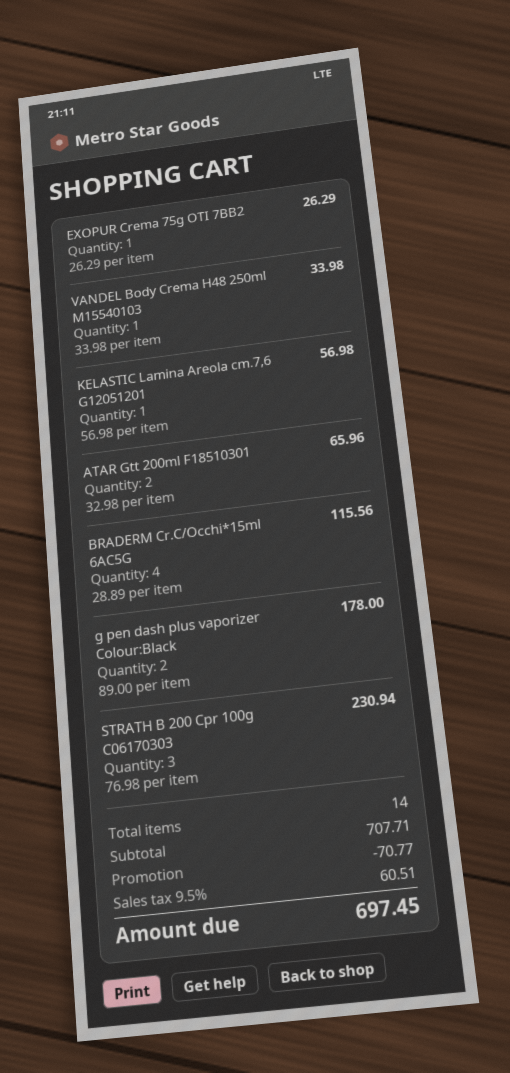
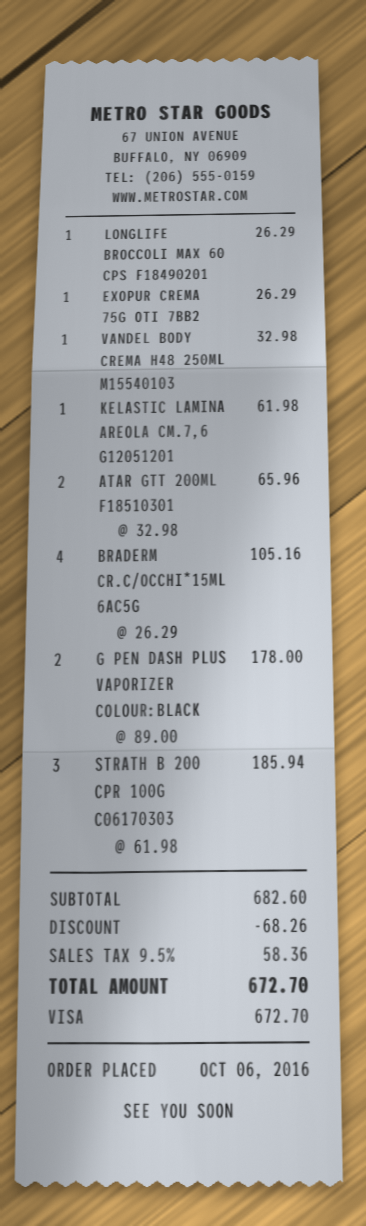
VANDEL Body Crema H48 250ml M15540103: 1 x 33.98 = 33.98 -> 1 x 32.98 = 32.98
KELASTIC Lamina Areola cm.7,6 G12051201: 1 x 56.98 = 56.98 -> 1 x 61.98 = 61.98
BRADERM Cr.C/Occhi*15ml 6AC5G: 4 x 28.89 = 115.56 -> 4 x 26.29 = 105.16
STRATH B 200 Cpr 100g C06170303: 3 x 76.98 = 230.94 -> 3 x 61.98 = 185.94
LONGLIFE BROCCOLI MAX 60 CPS F18490201: none -> 1 x 26.29 = 26.29
subtotal: 707.71 -> 682.60
discount: 70.77 -> 68.26
tax: 9.5% = 60.51 -> 9.5% = 58.36
total: 697.45 -> 672.70

